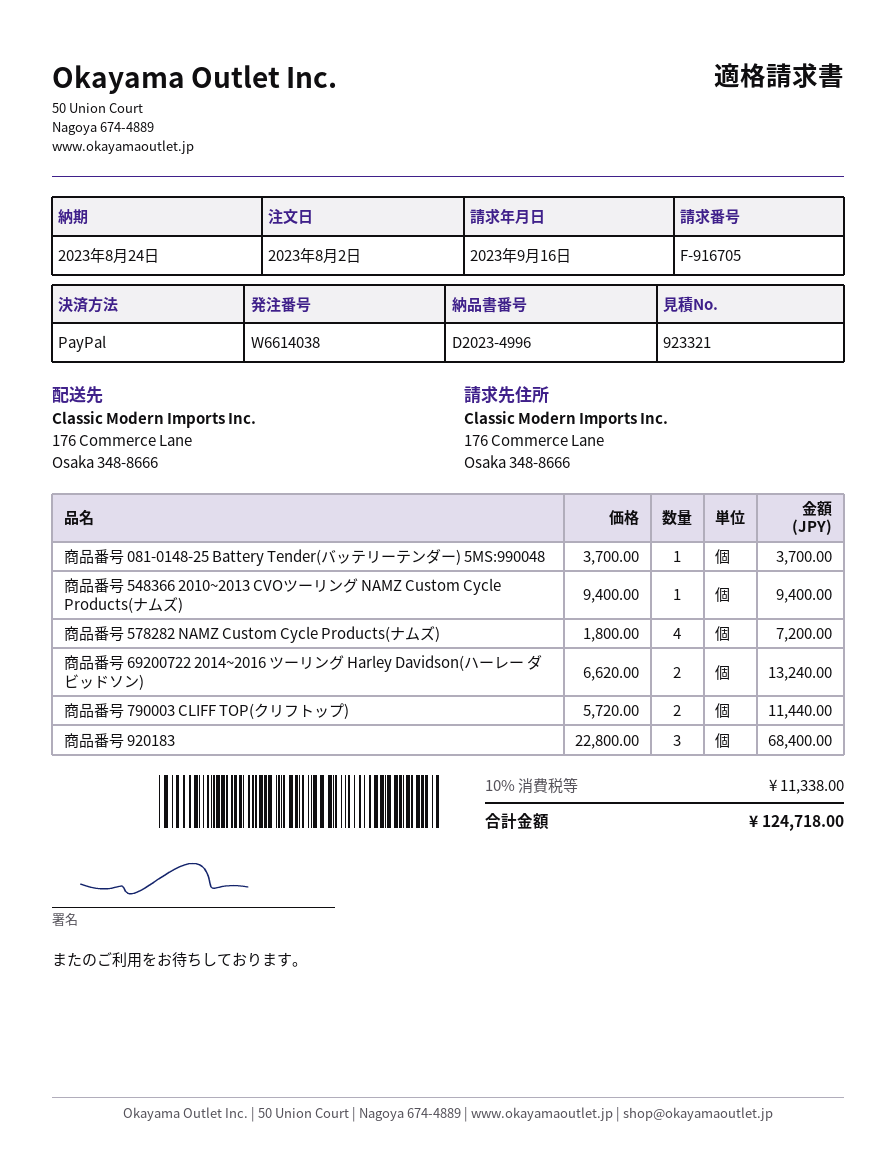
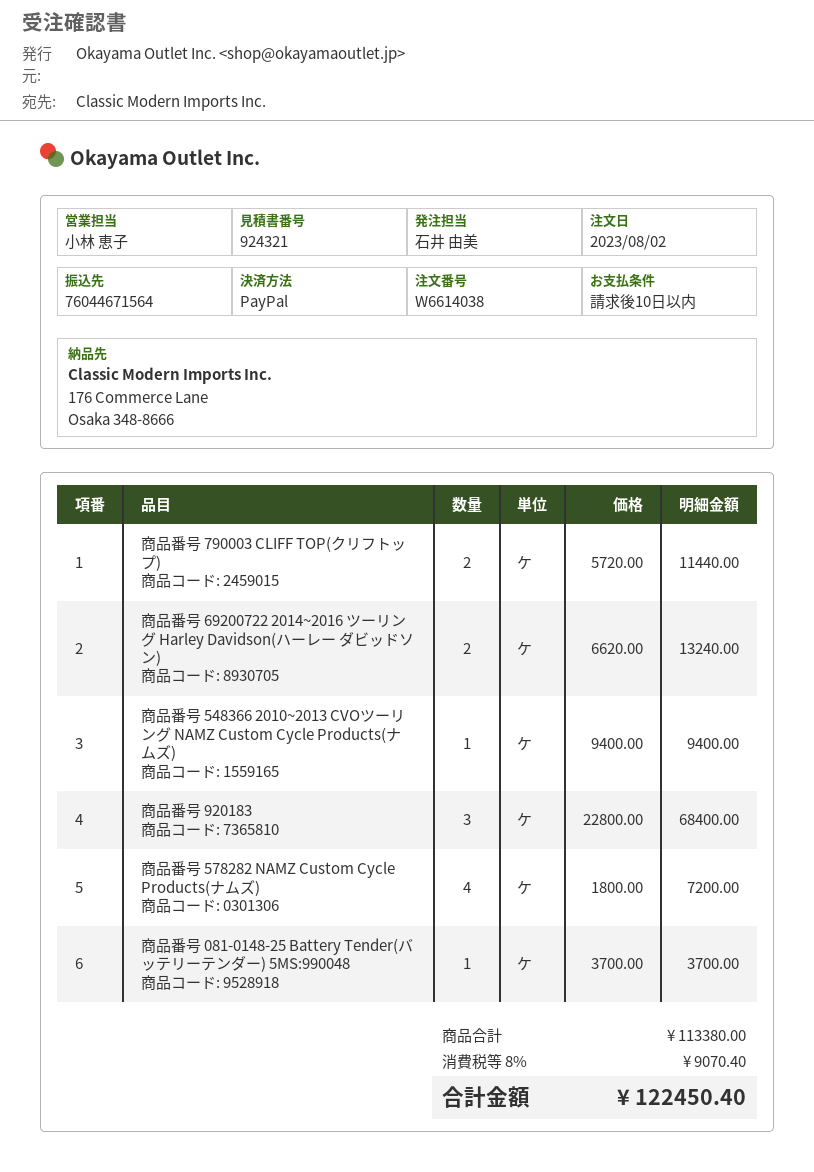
quote number: 923321 -> 924321
tax: 10% = 11338.00 -> 8% = 9070.40
total: 124718.00 -> 122450.40

